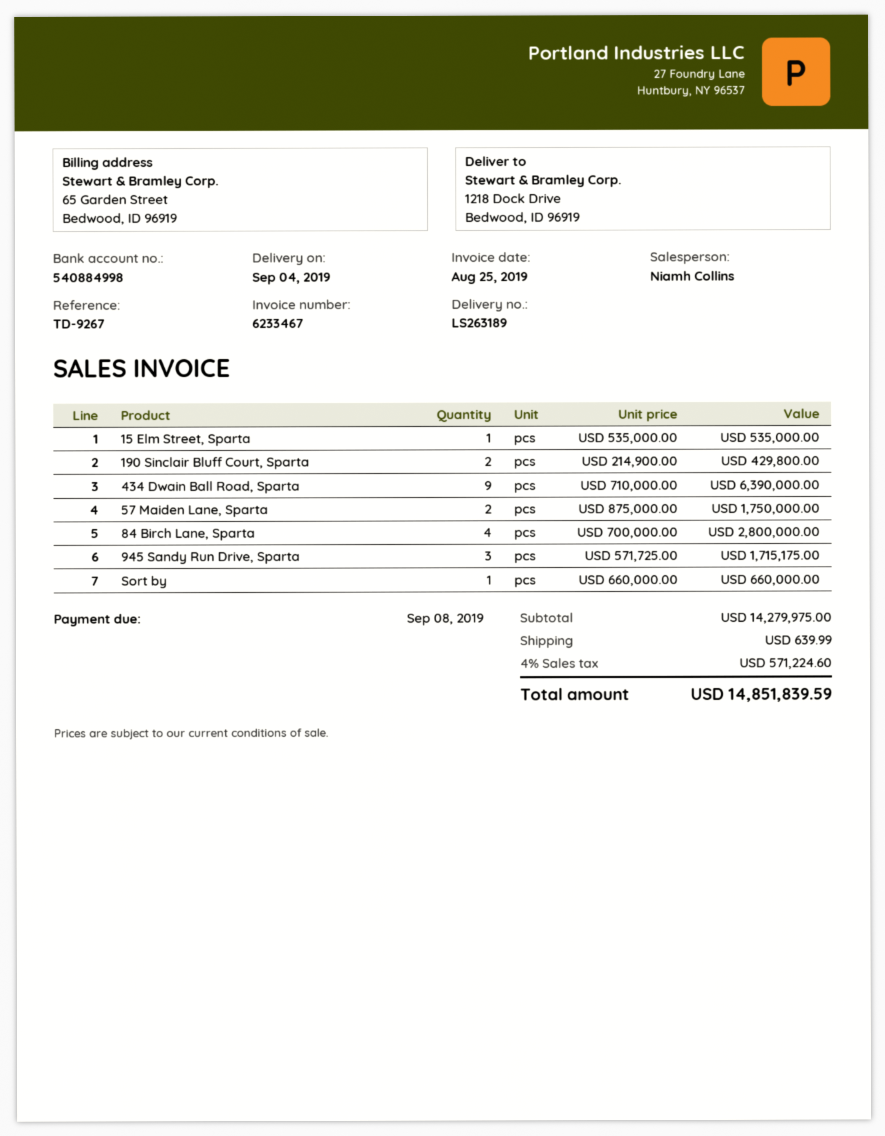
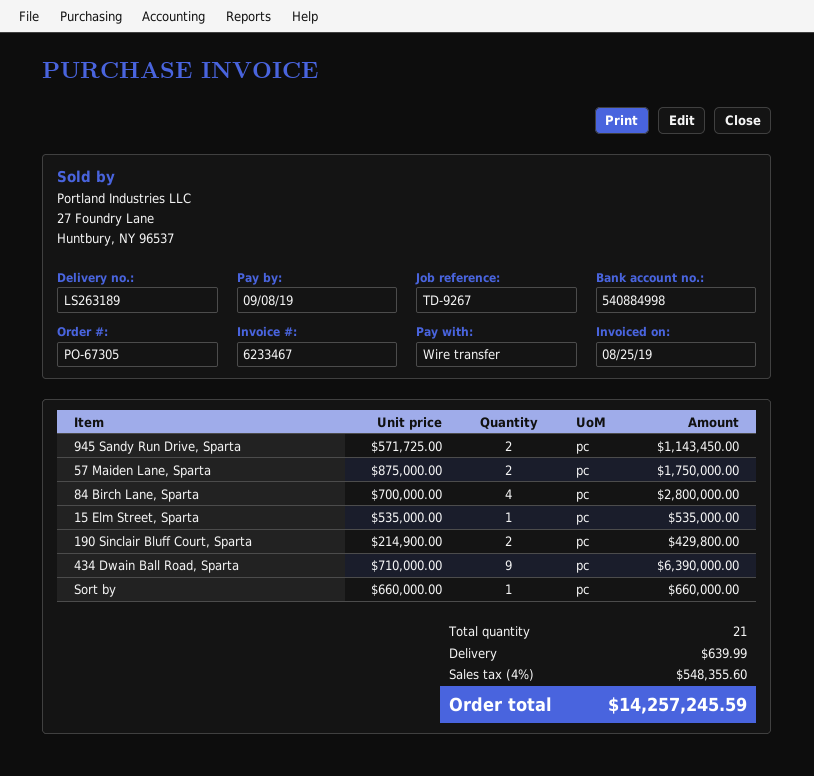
945 Sandy Run Drive, Sparta: 3 x 571725.00 = 1715175.00 -> 2 x 571725.00 = 1143450.00
tax: 4% = 571224.60 -> 4% = 548355.60
total: 14851839.59 -> 14257245.59

